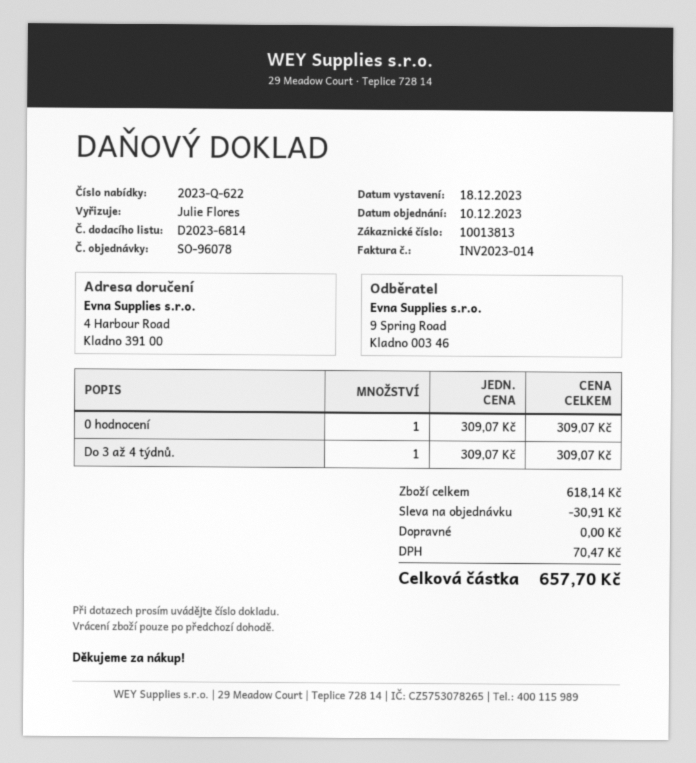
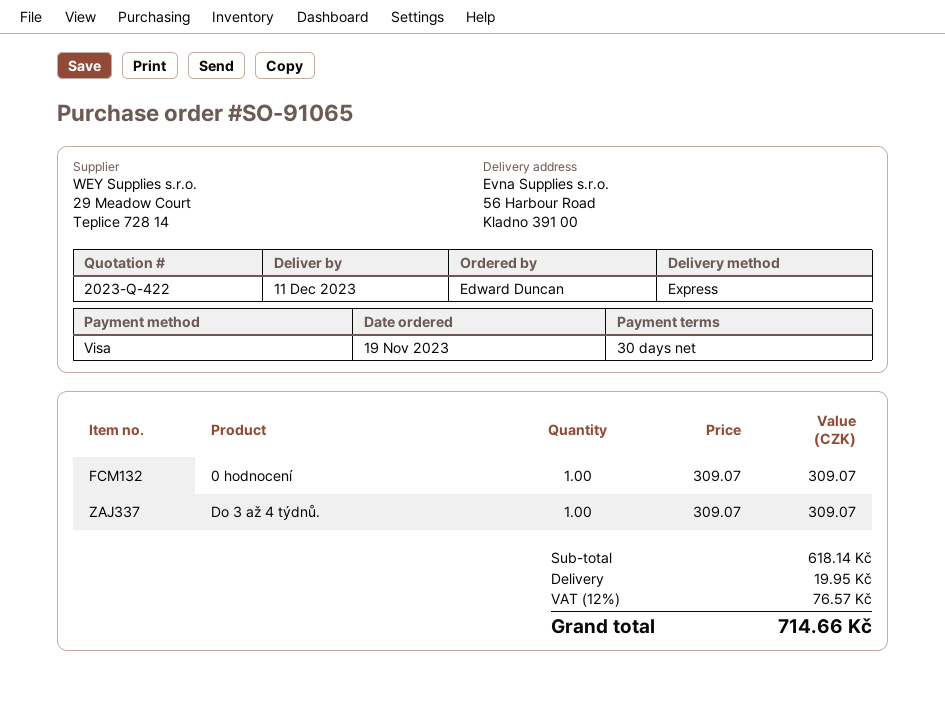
quote number: 2023-Q-622 -> 2023-Q-422
order number: SO-96078 -> SO-91065
order date: 2023-12-10 -> 2023-11-19
ship to: 4 Harbour Road, Kladno 391 00 -> 56 Harbour Road, Kladno 391 00
discount: 30.91 -> none
shipping: 0.00 -> 19.95
tax: 70.47 -> 76.57
total: 657.70 -> 714.66

